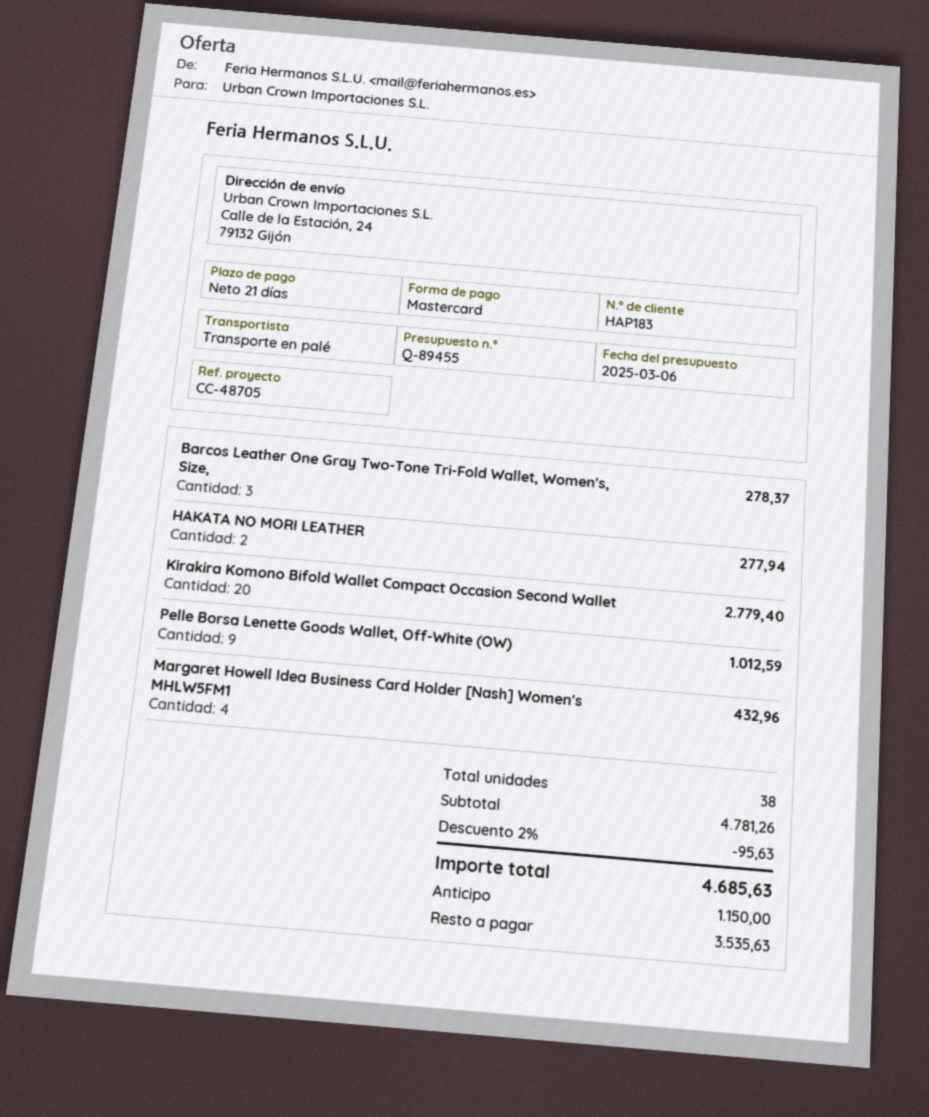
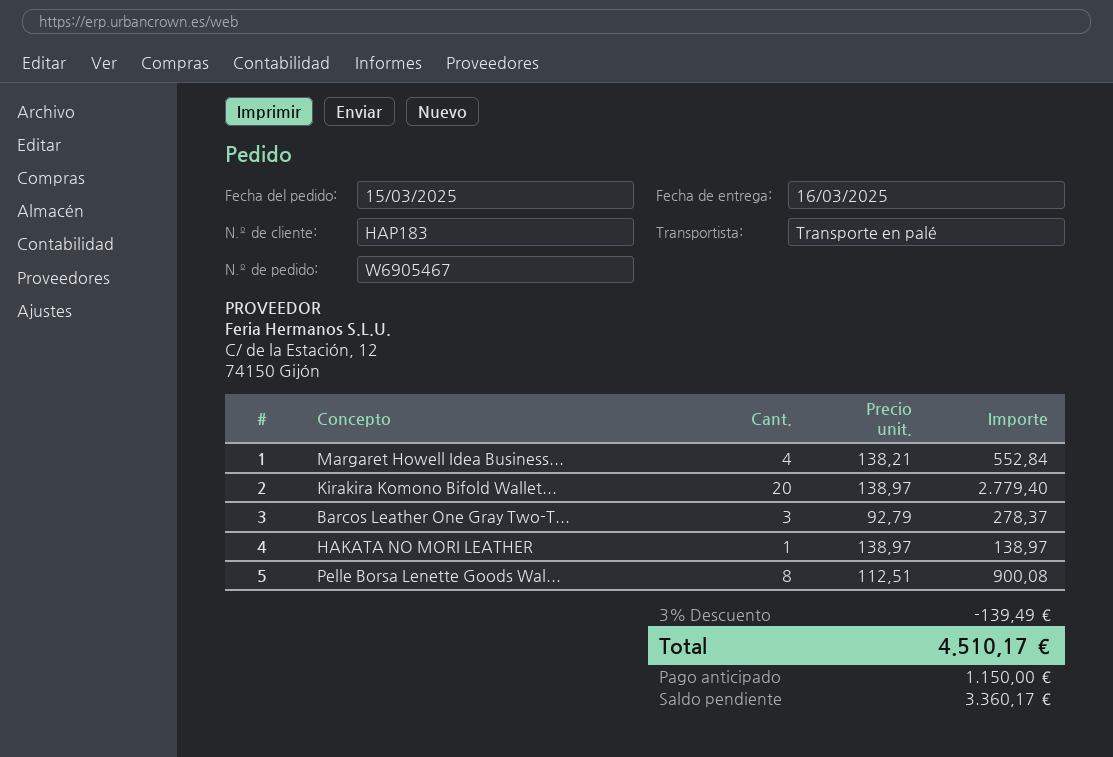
HAKATA NO MORI LEATHER: 2 for 277.94 -> 1 for 138.97
Pelle Borsa Lenette Goods Wallet, Off-White (OW): 9 for 1012.59 -> 8 for 900.08
Margaret Howell Idea Business Card Holder [Nash] Women's MHLW5FM1: 4 for 432.96 -> 4 for 552.84
discount: 2% = 95.63 -> 3% = 139.49
total: 4685.63 -> 4510.17
balance: 3535.63 -> 3360.17

